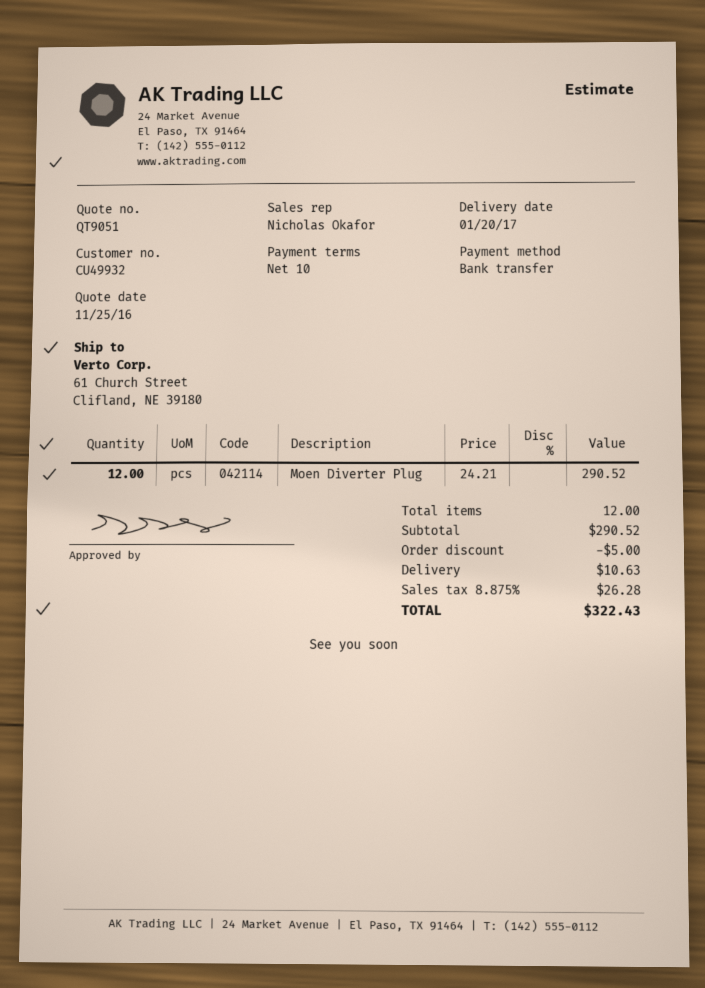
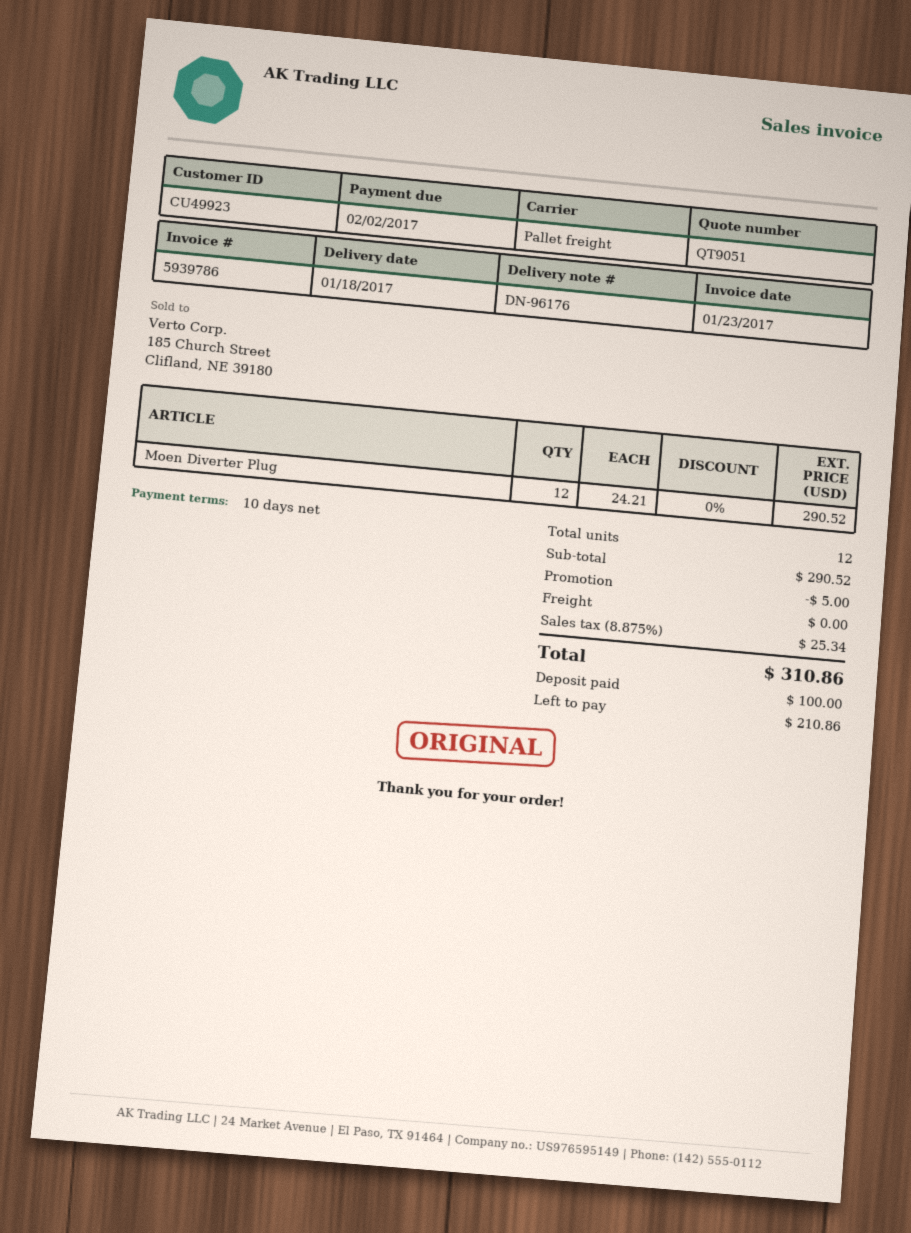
delivery date: 2017-01-20 -> 2017-01-18
customer number: CU49932 -> CU49923
shipping: 10.63 -> 0.00
tax: 8.875% = 26.28 -> 8.875% = 25.34
total: 322.43 -> 310.86

